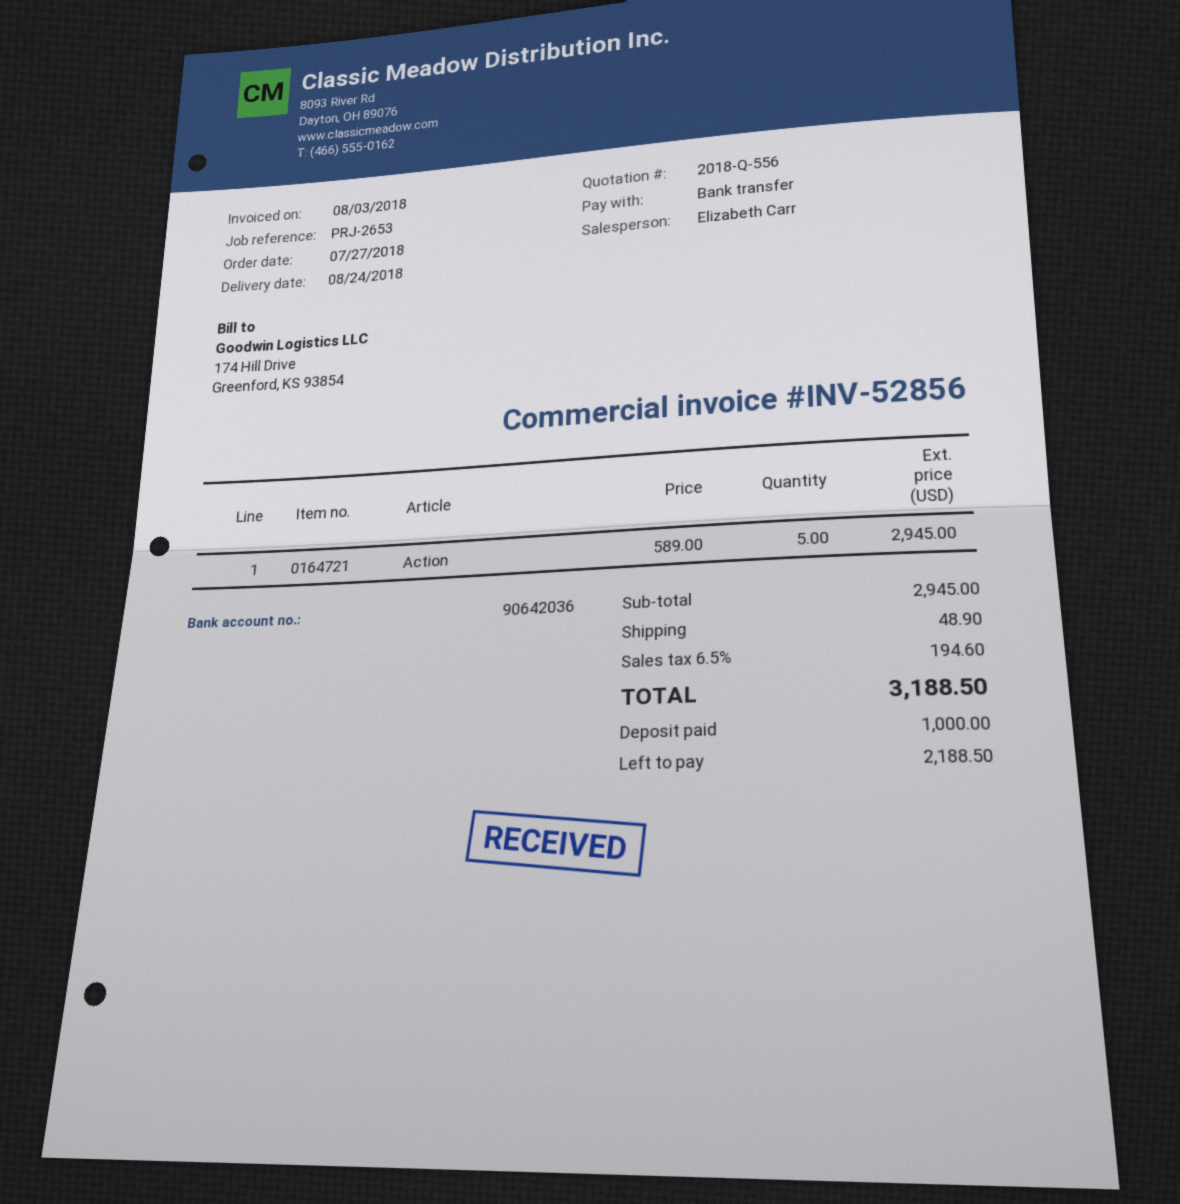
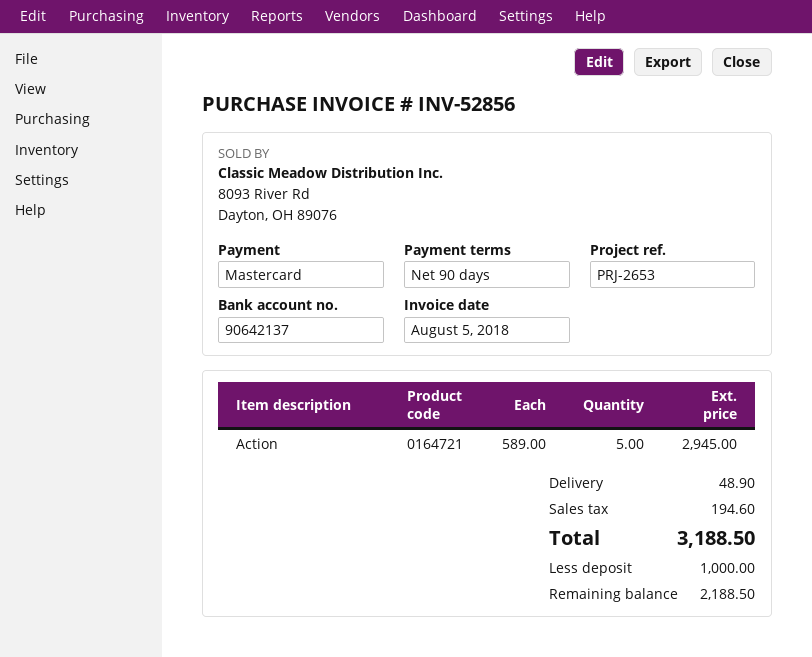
invoice date: 2018-08-03 -> 2018-08-05
payment method: bank transfer -> Mastercard
bank account: 90642036 -> 90642137

